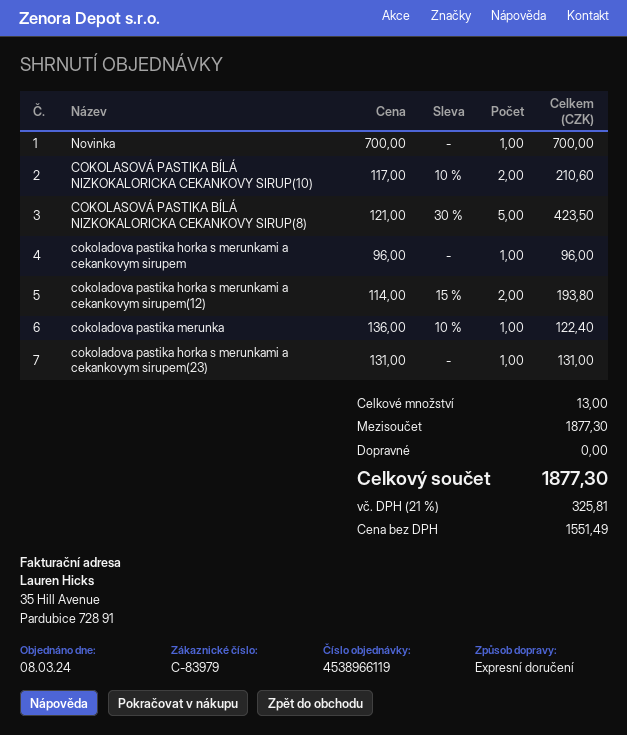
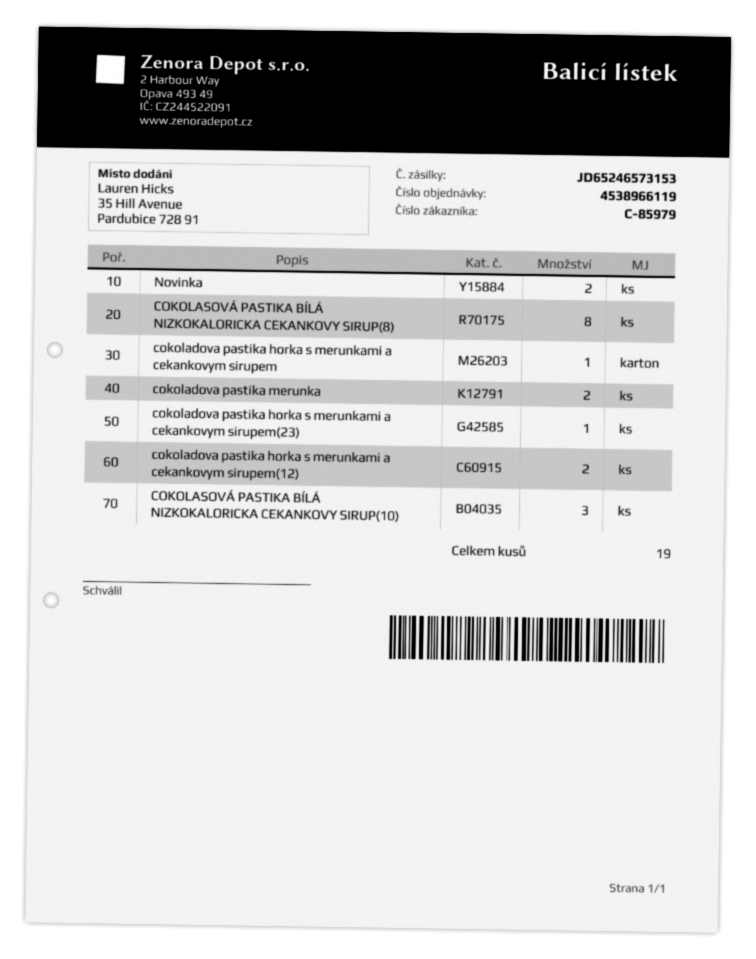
customer number: C-83979 -> C-85979
Novinka: 1 -> 2
COKOLASOVÁ PASTIKA BÍLÁ NIZKOKALORICKA CEKANKOVY SIRUP(10): 2 -> 3
COKOLASOVÁ PASTIKA BÍLÁ NIZKOKALORICKA CEKANKOVY SIRUP(8): 5 -> 8
cokoladova pastika merunka: 1 -> 2
total quantity: 13 -> 19

